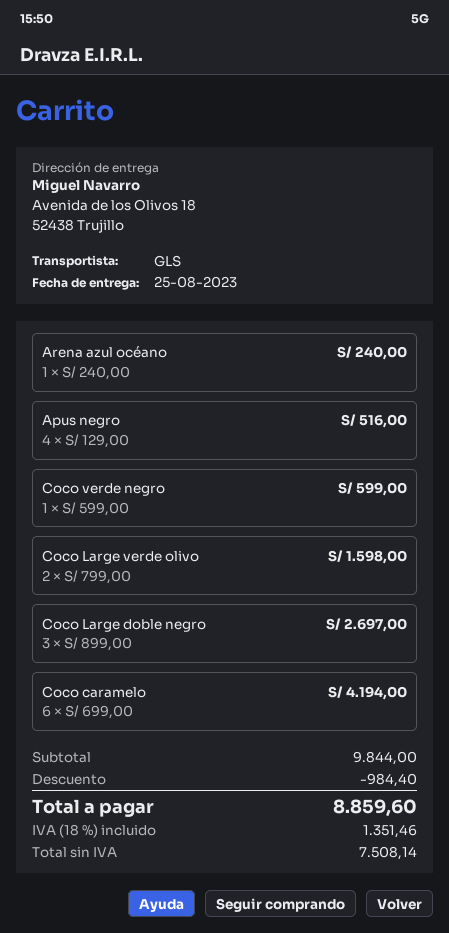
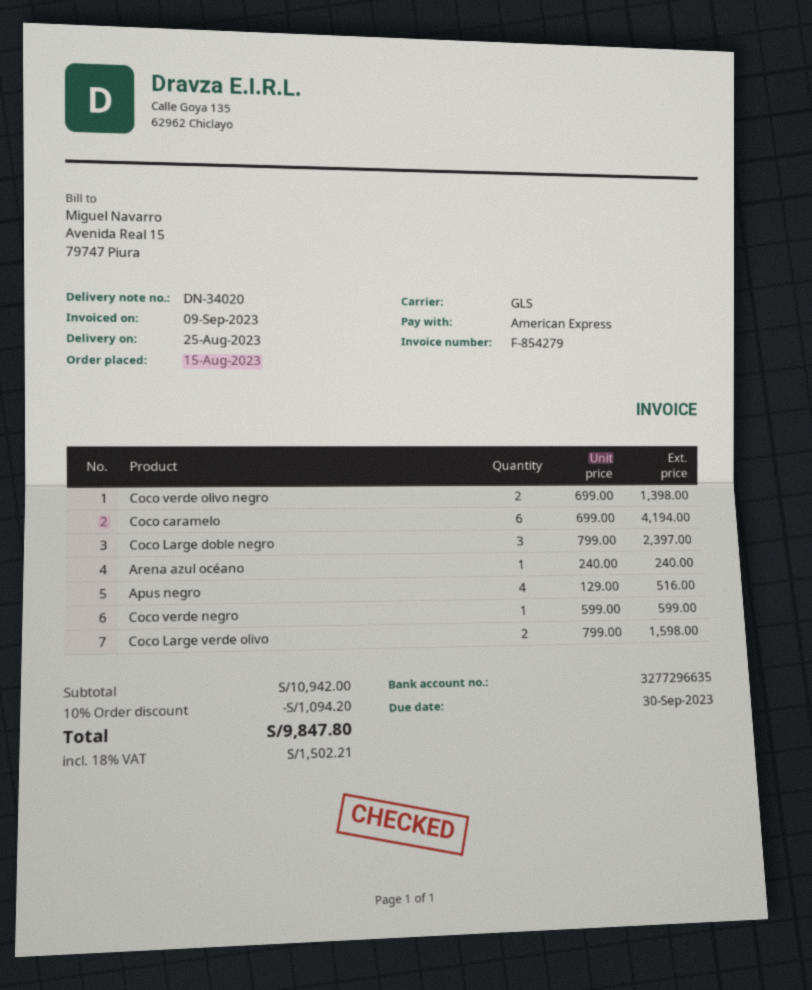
Coco Large doble negro: 3 x 899.00 = 2697.00 -> 3 x 799.00 = 2397.00
Coco verde olivo negro: none -> 2 x 699.00 = 1398.00
subtotal: 9844.00 -> 10942.00
discount: 984.40 -> 1094.20
tax: 18% = 1351.46 -> 18% = 1502.21
total: 8859.60 -> 9847.80

